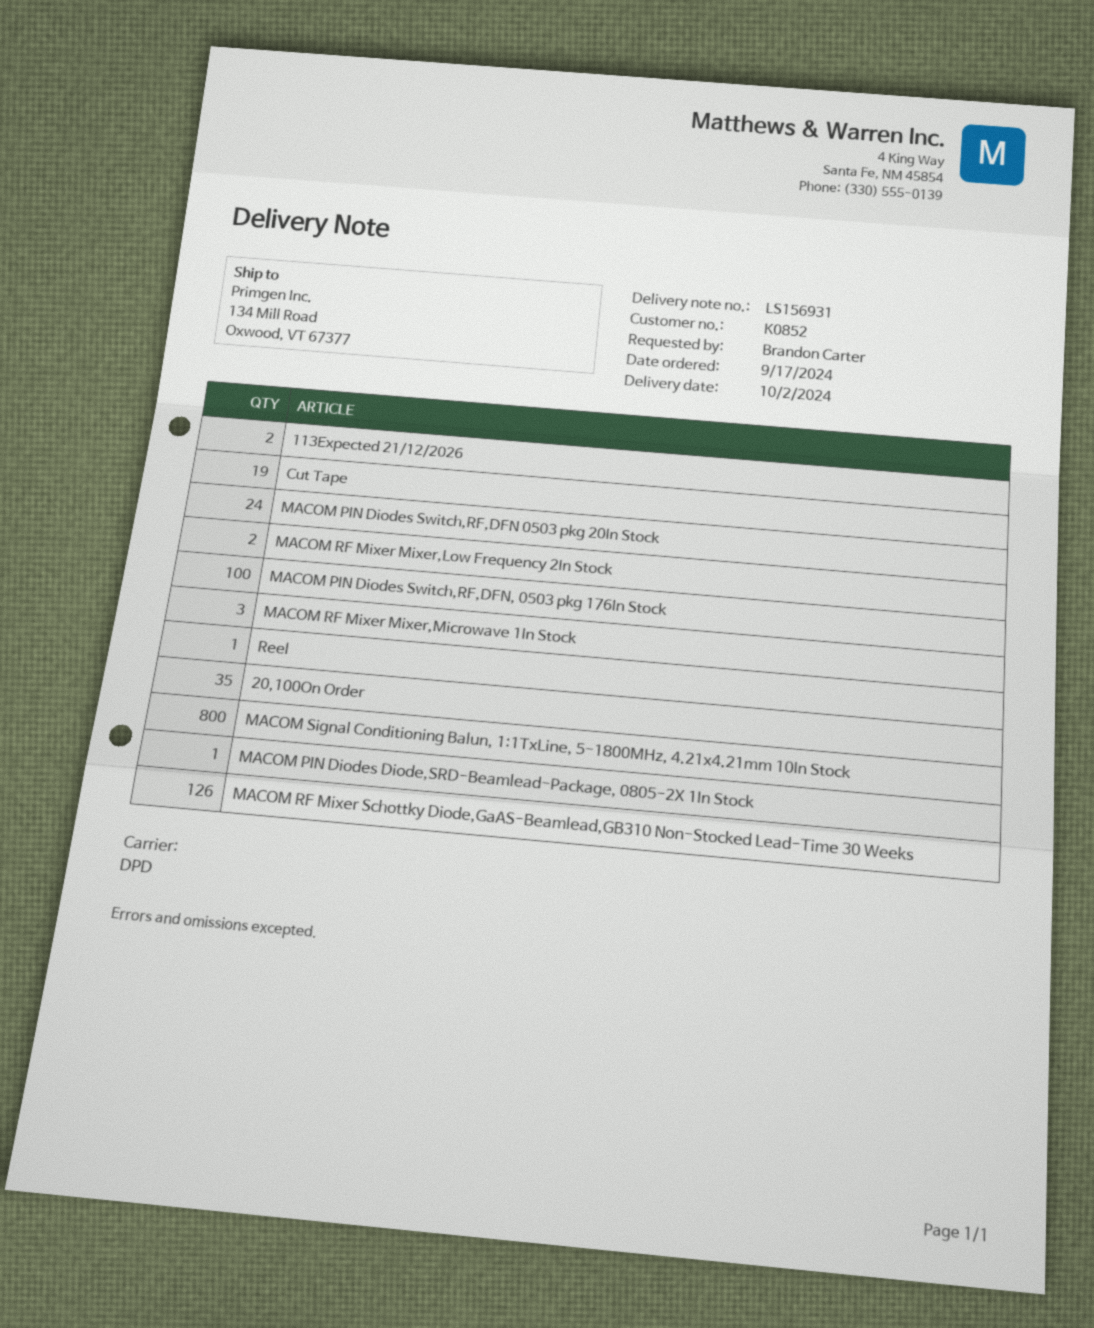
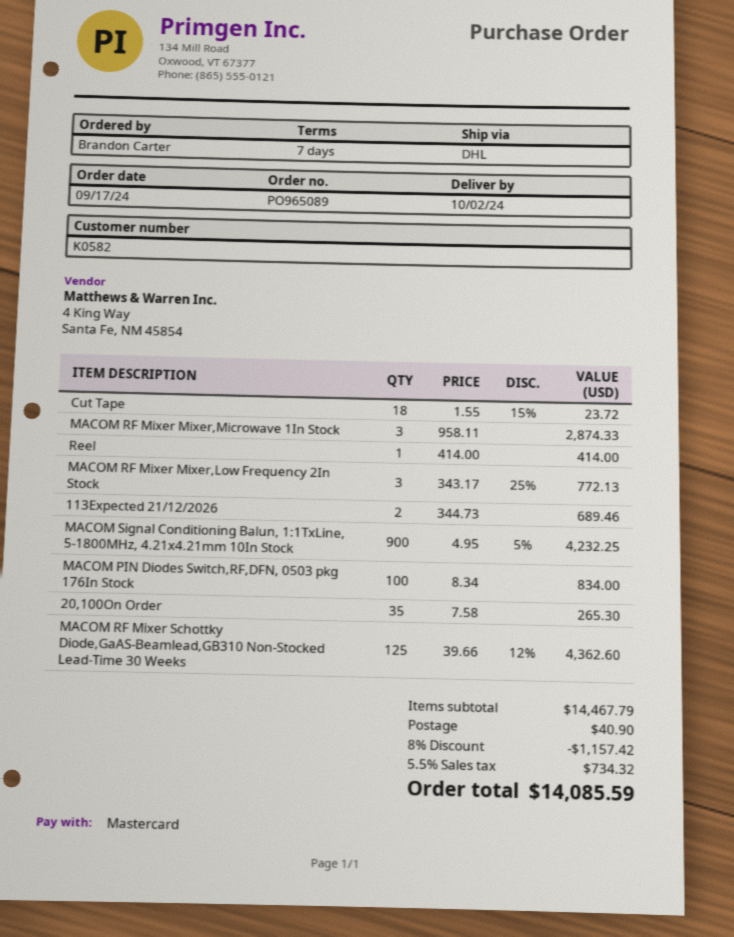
customer number: K0852 -> K0582
shipping method: DPD -> DHL
Cut Tape: 19 -> 18
MACOM PIN Diodes Switch,RF,DFN 0503 pkg 20In Stock: 24 -> none
MACOM RF Mixer Mixer,Low Frequency 2In Stock: 2 -> 3
MACOM Signal Conditioning Balun, 1:1TxLine, 5-1800MHz, 4.21x4.21mm 10In Stock: 800 -> 900
MACOM PIN Diodes Diode,SRD-Beamlead-Package, 0805-2X 1In Stock: 1 -> none
MACOM RF Mixer Schottky Diode,GaAS-Beamlead,GB310 Non-Stocked Lead-Time 30 Weeks: 126 -> 125

